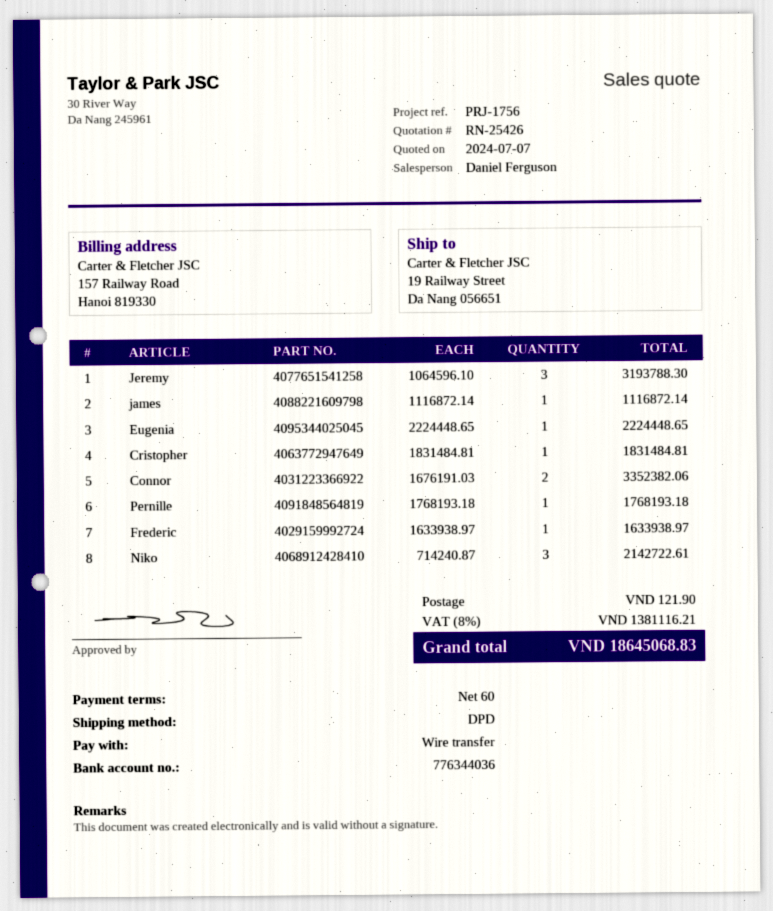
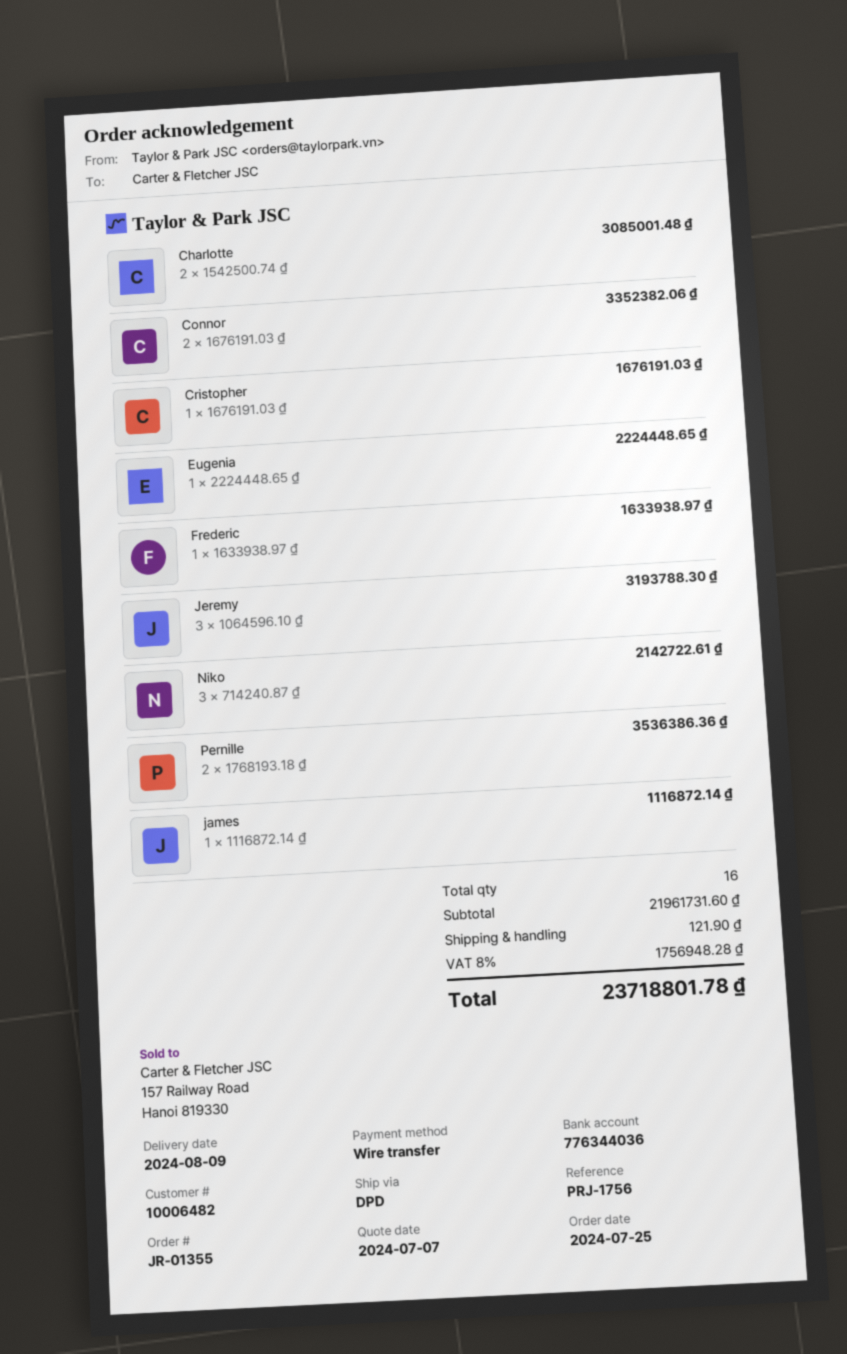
Cristopher: 1 x 1831484.81 = 1831484.81 -> 1 x 1676191.03 = 1676191.03
Pernille: 1 x 1768193.18 = 1768193.18 -> 2 x 1768193.18 = 3536386.36
Charlotte: none -> 2 x 1542500.74 = 3085001.48
tax: 8% = 1381116.21 -> 8% = 1756948.28
total: 18645068.83 -> 23718801.78

